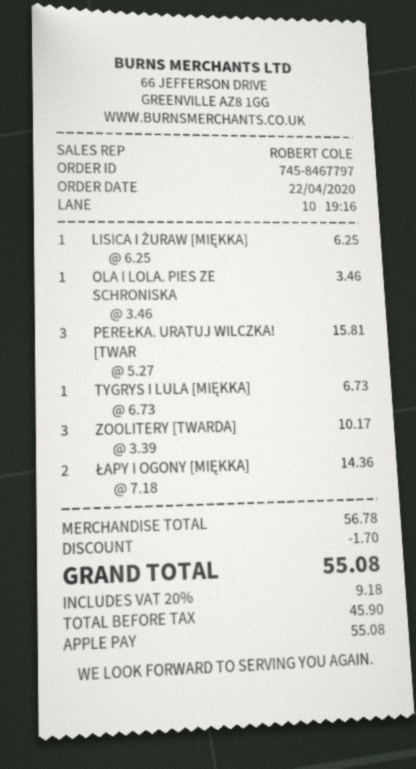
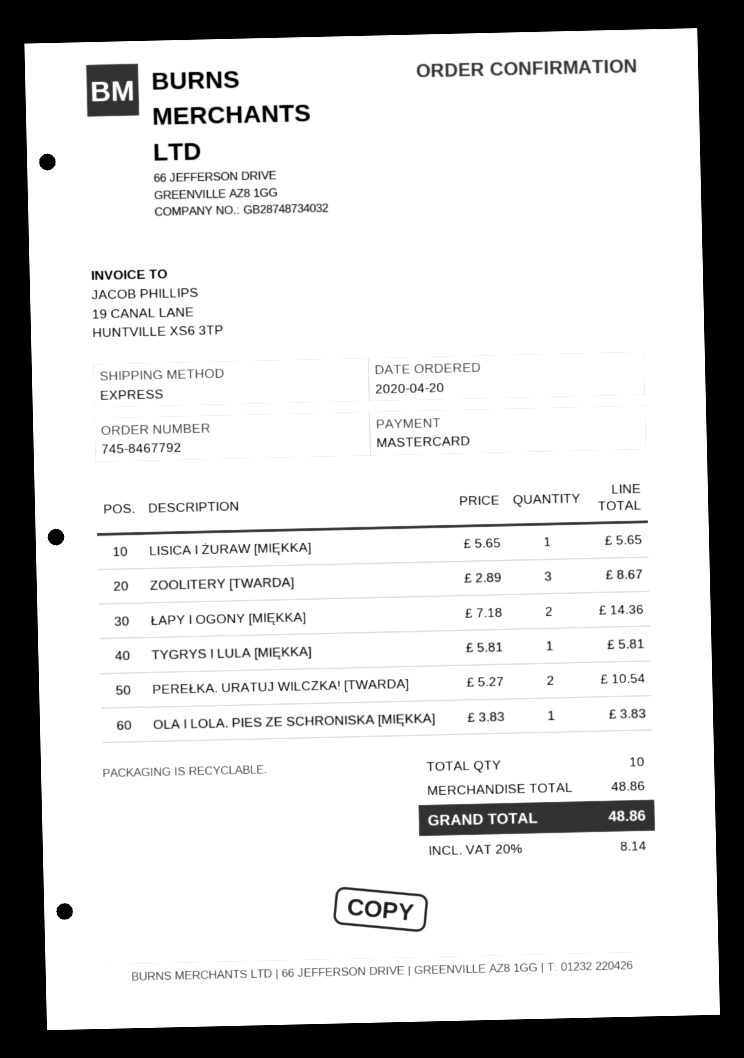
order number: 745-8467797 -> 745-8467792
order date: 2020-04-22 -> 2020-04-20
payment method: Apple Pay -> Mastercard
LISICA I ŻURAW [MIĘKKA]: 1 x 6.25 = 6.25 -> 1 x 5.65 = 5.65
OLA I LOLA. PIES ZE SCHRONISKA: 1 x 3.46 = 3.46 -> 1 x 3.83 = 3.83
PEREŁKA. URATUJ WILCZKA! [TWAR: 3 x 5.27 = 15.81 -> 2 x 5.27 = 10.54
TYGRYS I LULA [MIĘKKA]: 1 x 6.73 = 6.73 -> 1 x 5.81 = 5.81
ZOOLITERY [TWARDA]: 3 x 3.39 = 10.17 -> 3 x 2.89 = 8.67
subtotal: 56.78 -> 48.86
discount: 1.70 -> none
tax: 20% = 9.18 -> 20% = 8.14
total: 55.08 -> 48.86

